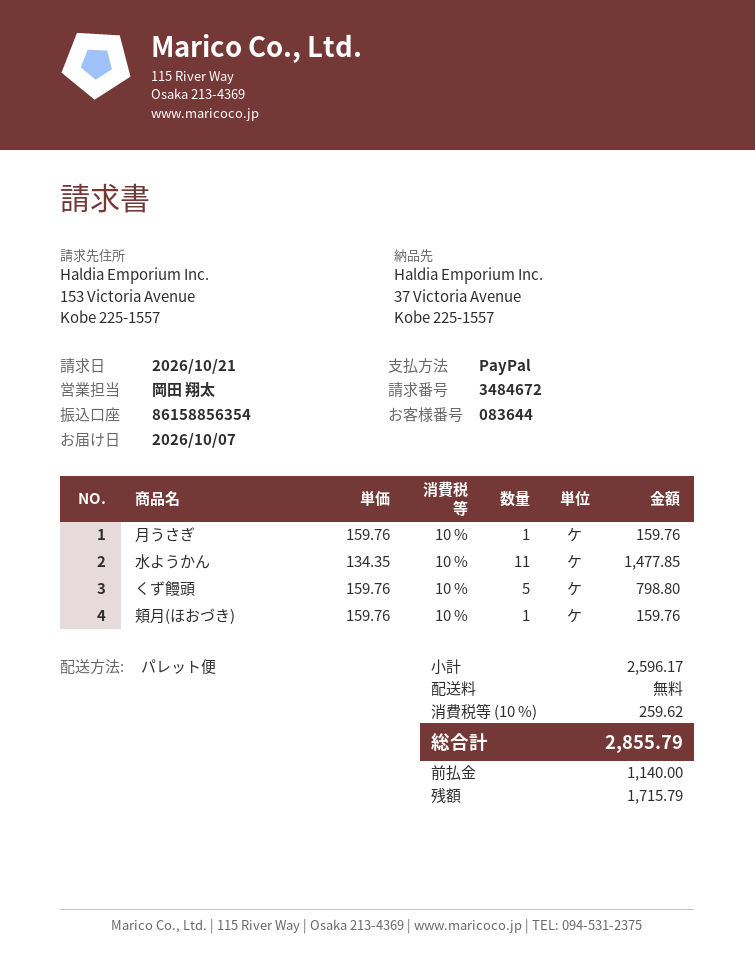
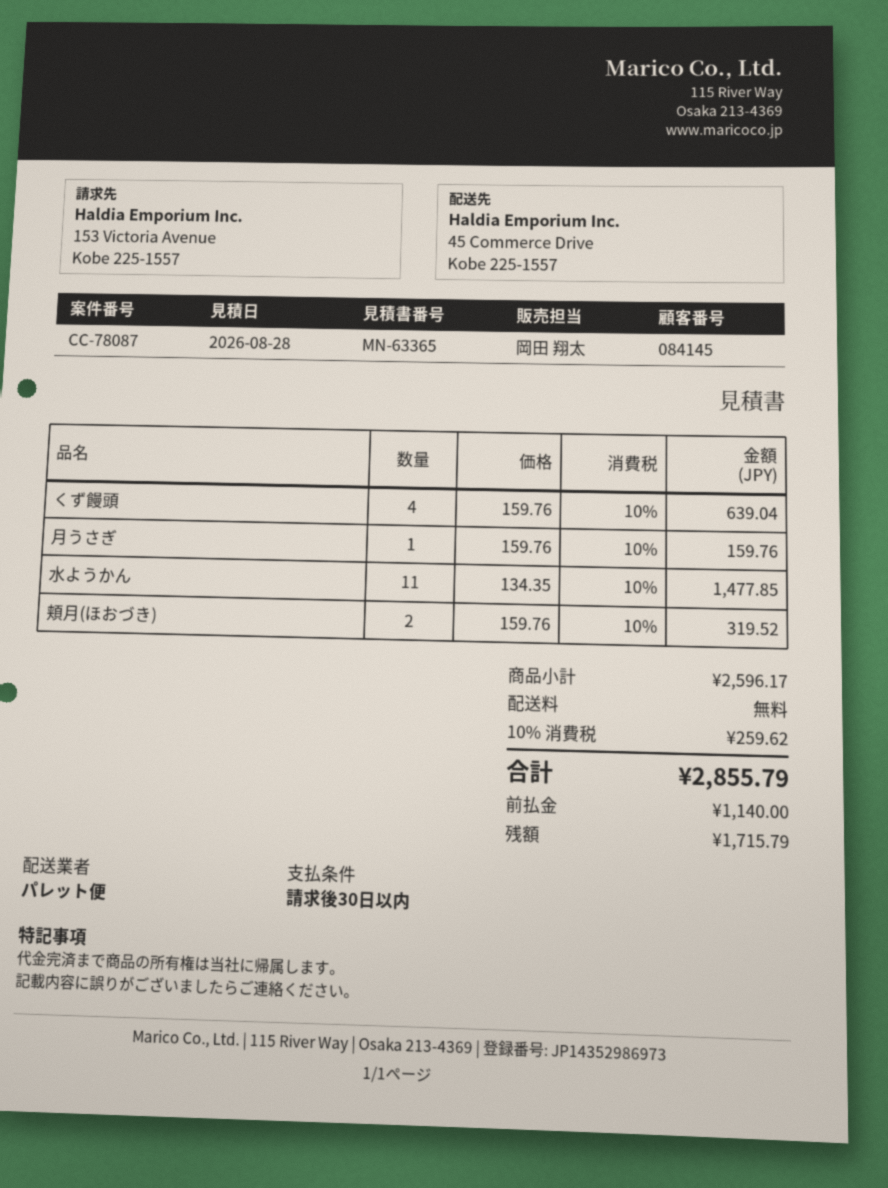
customer number: 083644 -> 084145
ship to: 37 Victoria Avenue, Kobe 225-1557 -> 45 Commerce Drive, Kobe 225-1557
くず饅頭: 5 x 159.76 = 798.80 -> 4 x 159.76 = 639.04
頬月(ほおづき): 1 x 159.76 = 159.76 -> 2 x 159.76 = 319.52

